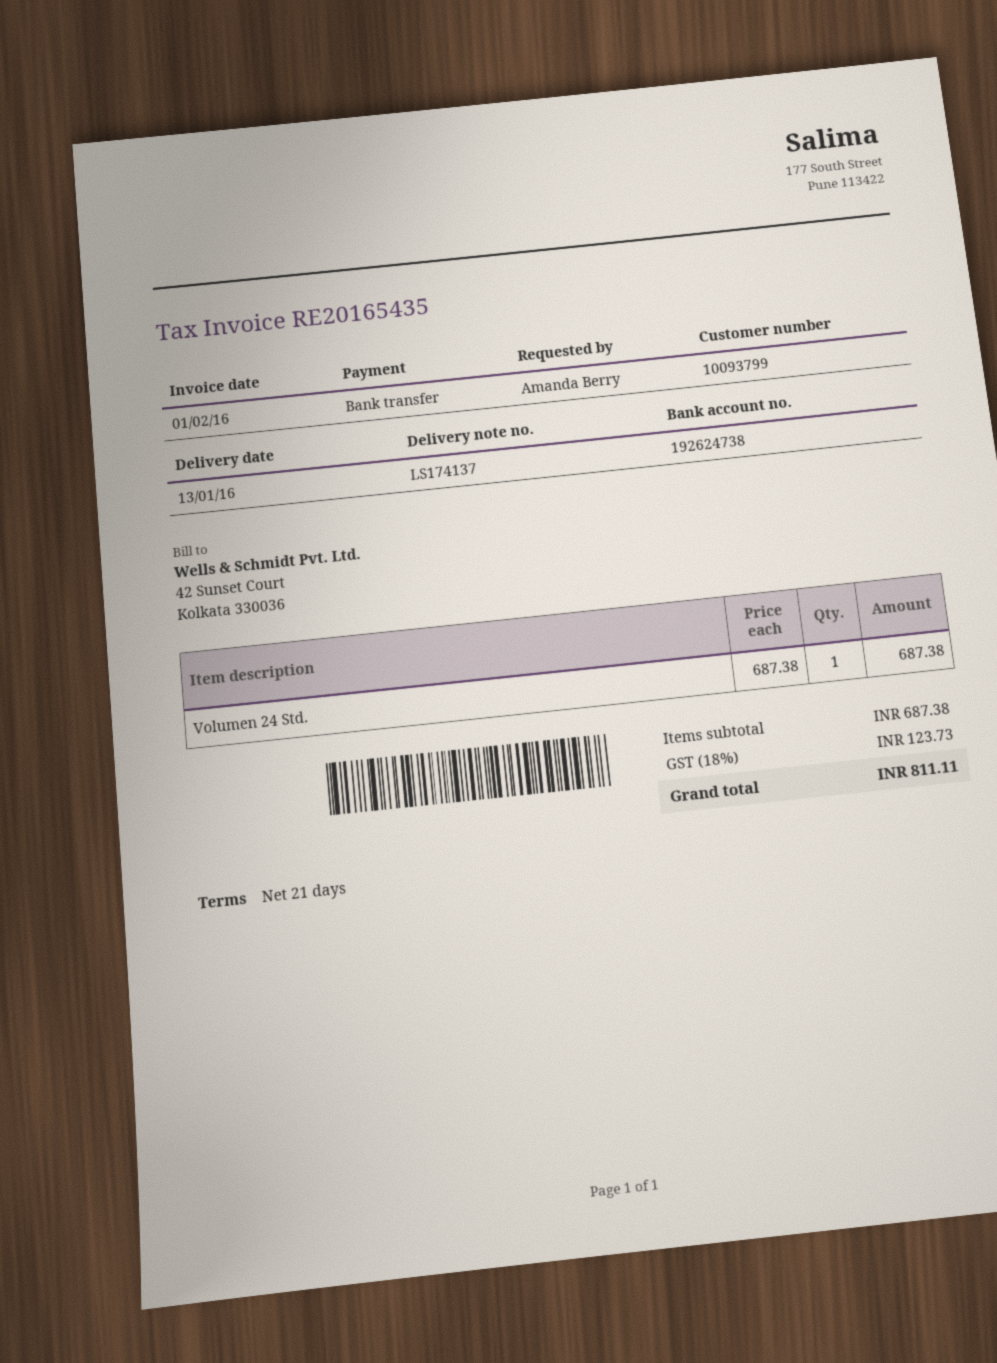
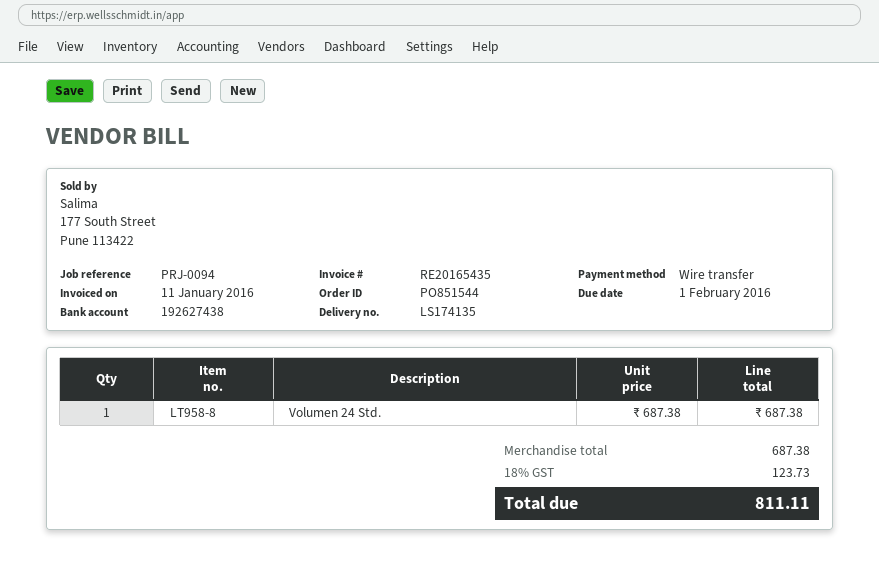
delivery note number: LS174137 -> LS174135
invoice date: 2016-02-01 -> 2016-01-11
bank account: 192624738 -> 192627438

